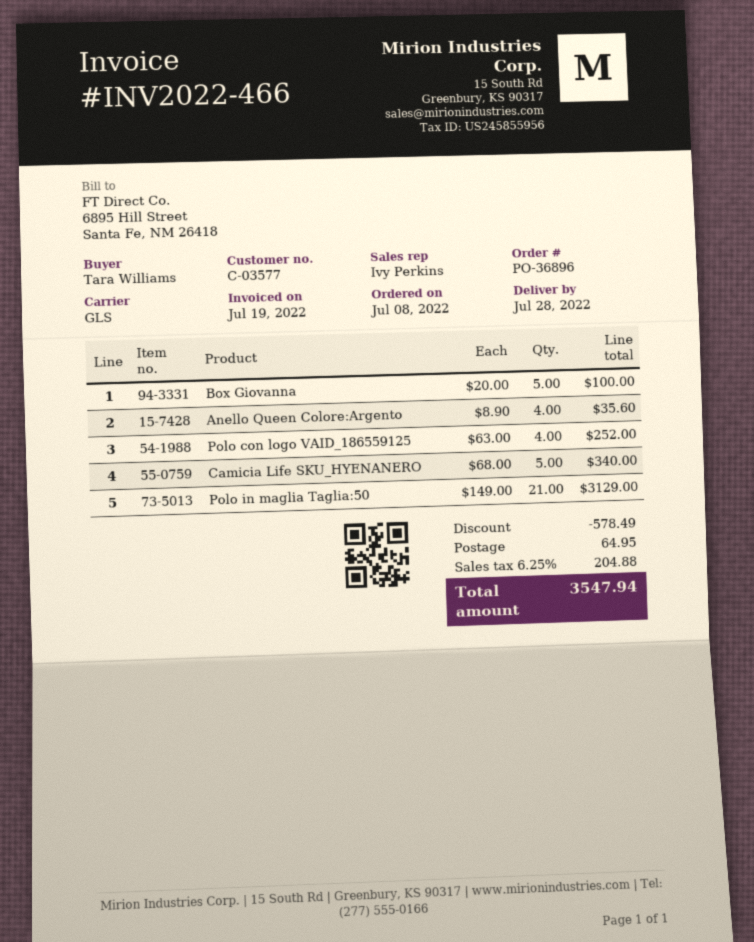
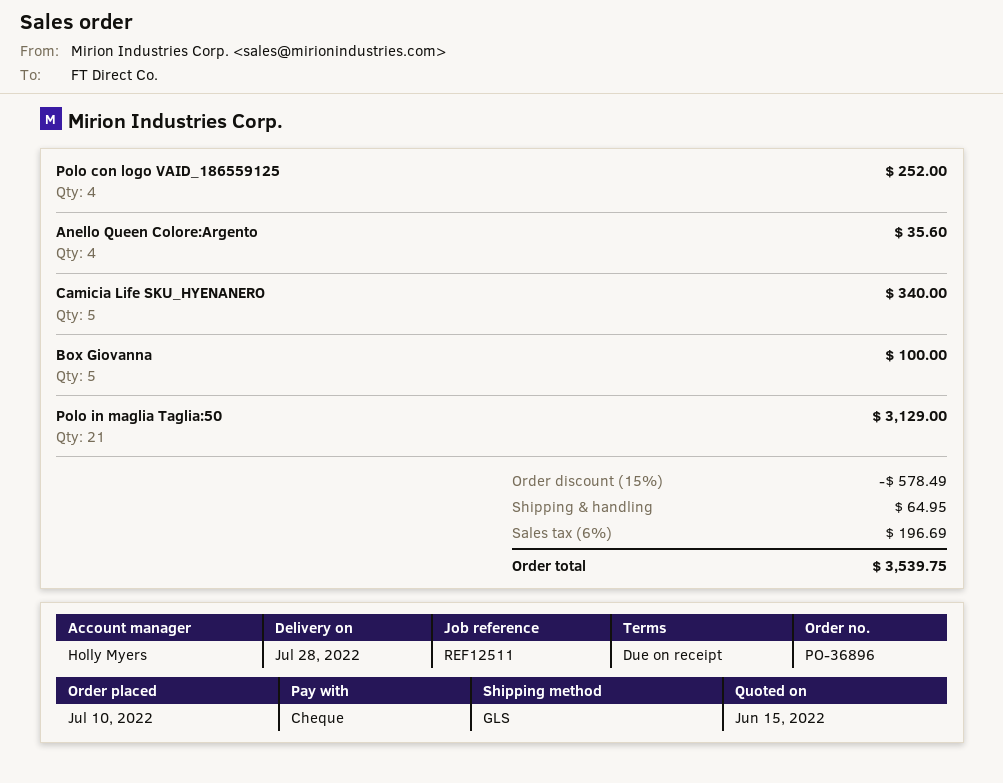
order date: 2022-07-08 -> 2022-07-10
sales rep: Ivy Perkins -> Holly Myers
tax: 6.25% = 204.88 -> 6% = 196.69
total: 3547.94 -> 3539.75

